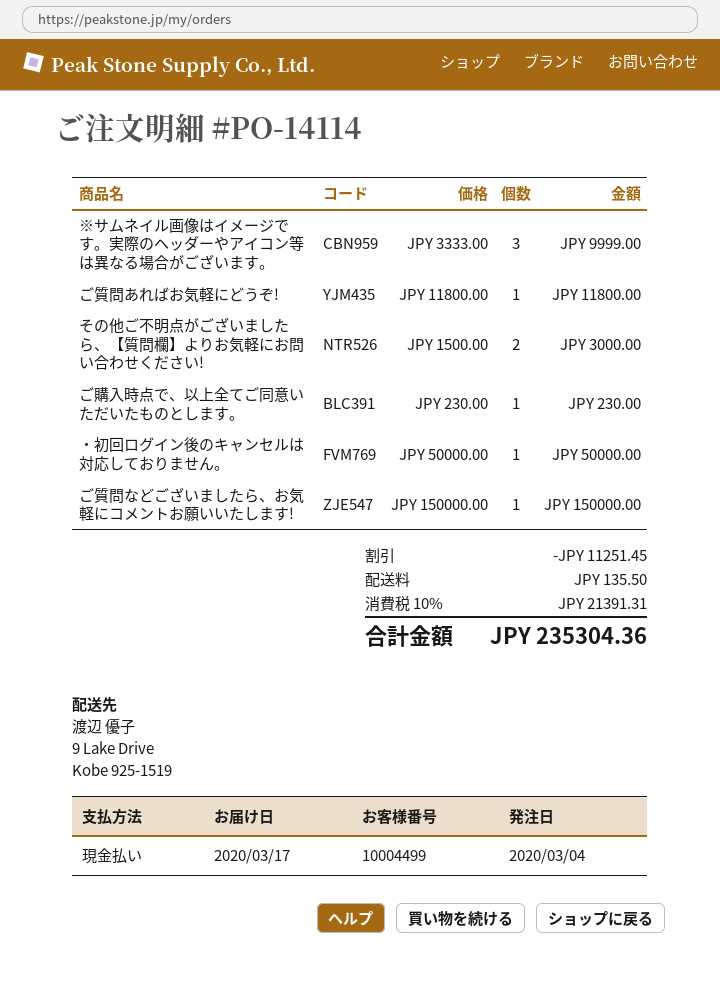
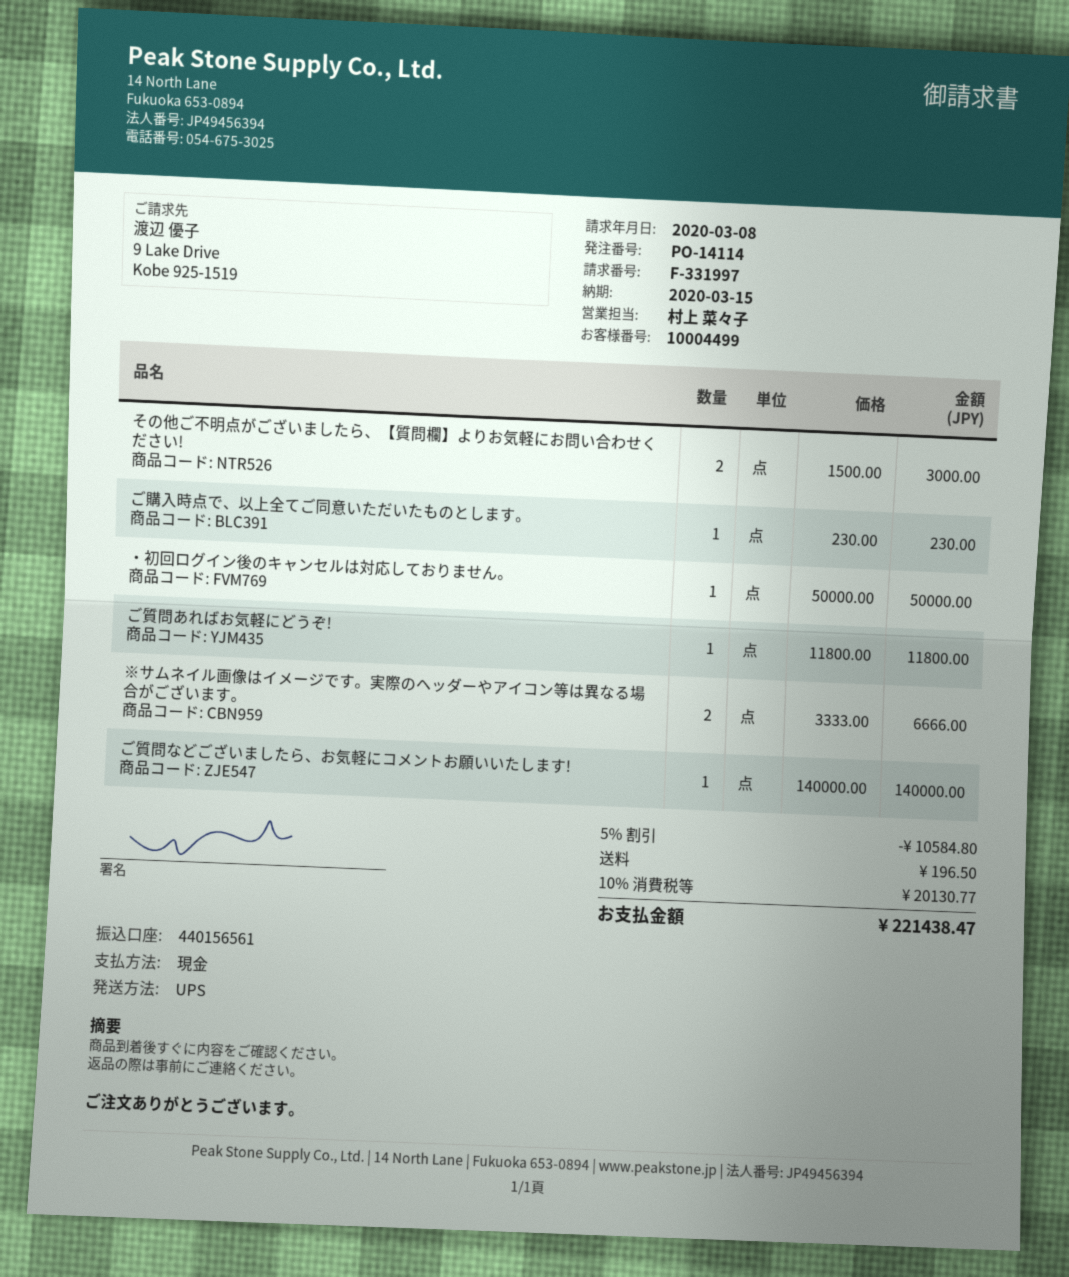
delivery date: 2020-03-17 -> 2020-03-15
※サムネイル画像はイメージです。実際のヘッダーやアイコン等は異なる場合がございます。: 3 x 3333.00 = 9999.00 -> 2 x 3333.00 = 6666.00
ご質問などございましたら、お気軽にコメントお願いいたします!: 1 x 150000.00 = 150000.00 -> 1 x 140000.00 = 140000.00
discount: 11251.45 -> 10584.80
shipping: 135.50 -> 196.50
tax: 10% = 21391.31 -> 10% = 20130.77
total: 235304.36 -> 221438.47

